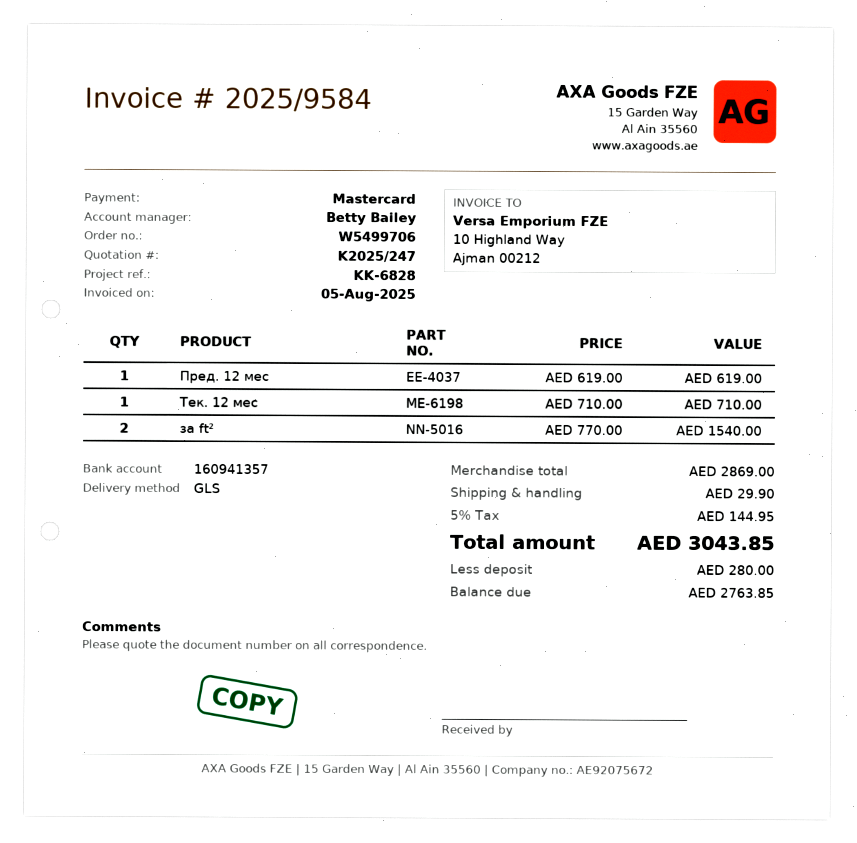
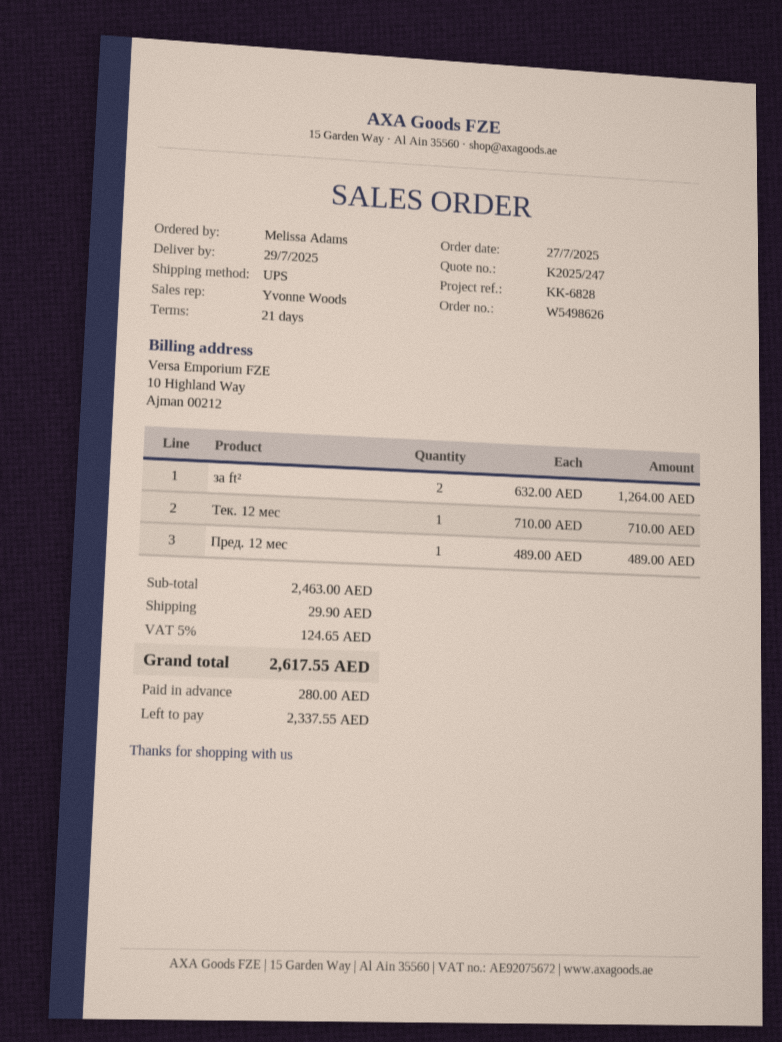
order number: W5499706 -> W5498626
sales rep: Betty Bailey -> Yvonne Woods
shipping method: GLS -> UPS
Пред. 12 мес: 1 x 619.00 = 619.00 -> 1 x 489.00 = 489.00
за ft²: 2 x 770.00 = 1540.00 -> 2 x 632.00 = 1264.00
subtotal: 2869.00 -> 2463.00
tax: 5% = 144.95 -> 5% = 124.65
total: 3043.85 -> 2617.55
balance: 2763.85 -> 2337.55

